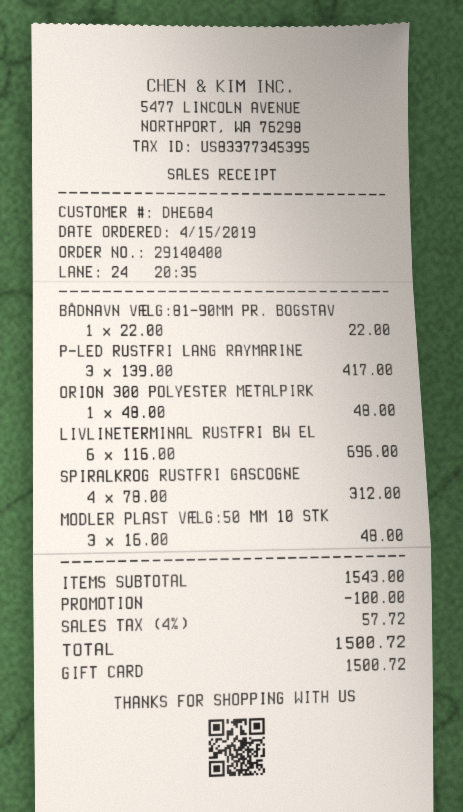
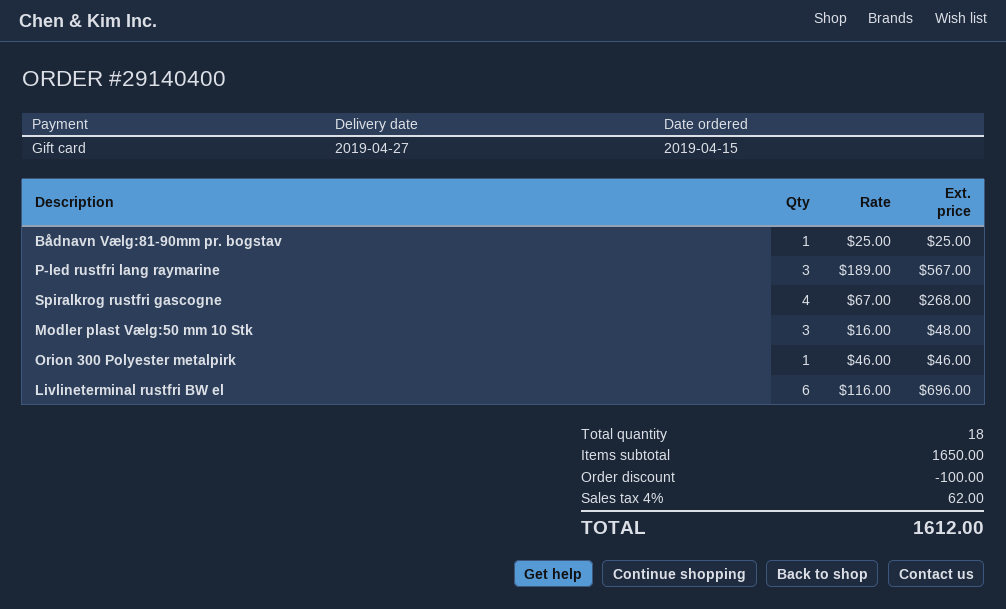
BÅDNAVN VÆLG:81-90MM PR. BOGSTAV: 1 x 22.00 = 22.00 -> 1 x 25.00 = 25.00
P-LED RUSTFRI LANG RAYMARINE: 3 x 139.00 = 417.00 -> 3 x 189.00 = 567.00
ORION 300 POLYESTER METALPIRK: 1 x 48.00 = 48.00 -> 1 x 46.00 = 46.00
SPIRALKROG RUSTFRI GASCOGNE: 4 x 78.00 = 312.00 -> 4 x 67.00 = 268.00
subtotal: 1543.00 -> 1650.00
tax: 4% = 57.72 -> 4% = 62.00
total: 1500.72 -> 1612.00

